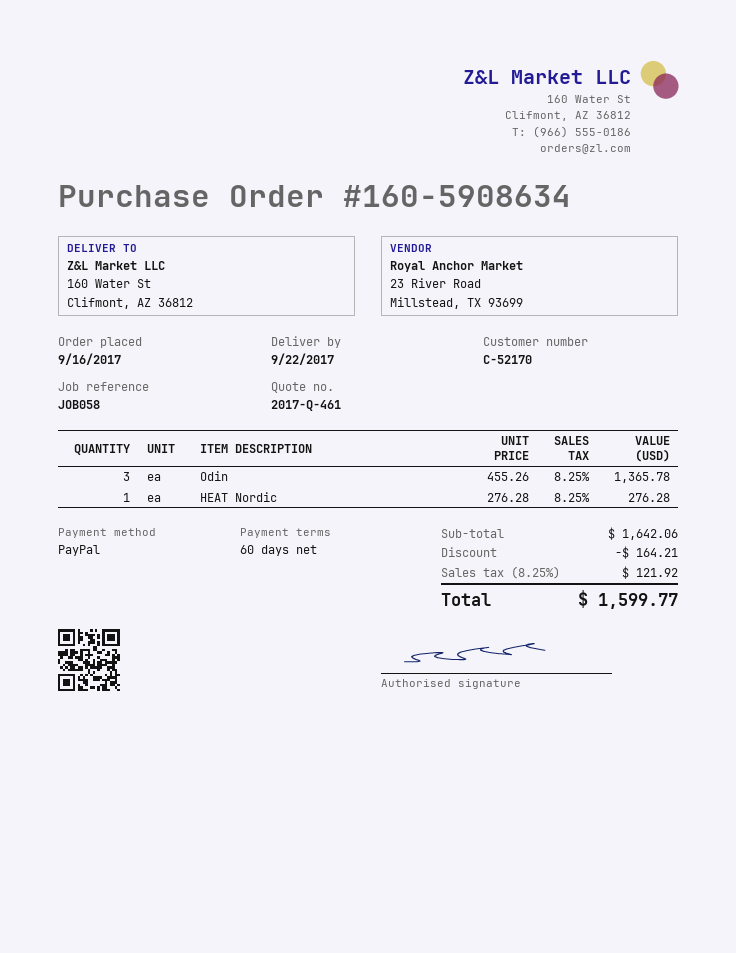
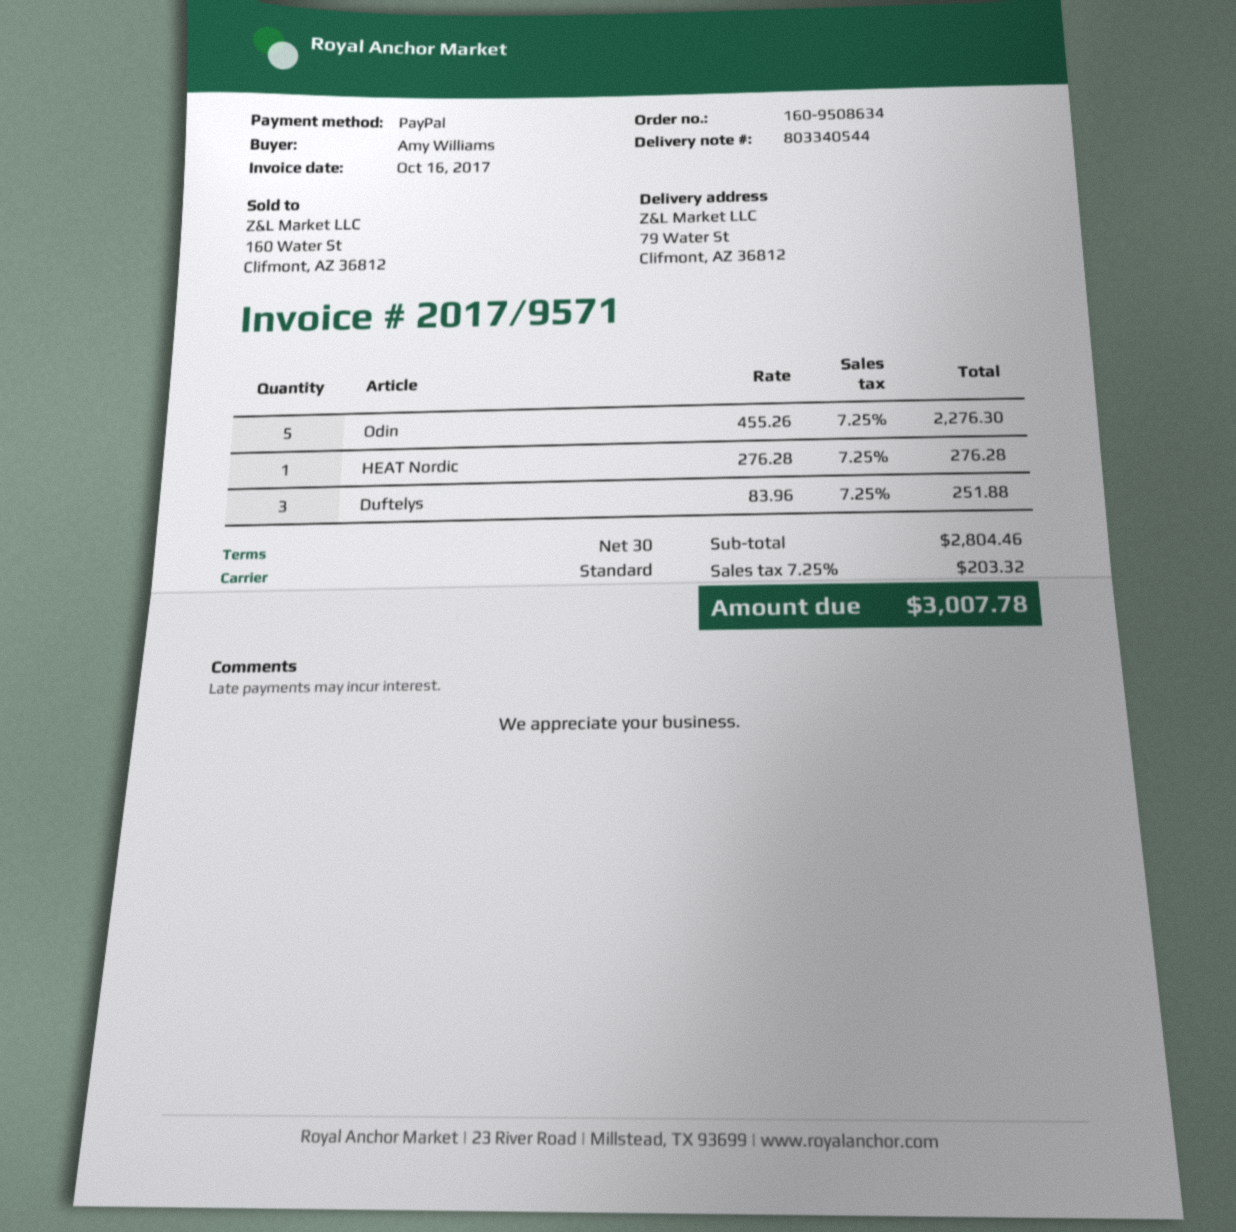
order number: 160-5908634 -> 160-9508634
payment terms: 60 days -> 30 days
ship to: 160 Water St, Clifmont, AZ 36812 -> 79 Water St, Clifmont, AZ 36812
Odin: 3 x 455.26 = 1365.78 -> 5 x 455.26 = 2276.30
Duftelys: none -> 3 x 83.96 = 251.88
subtotal: 1642.06 -> 2804.46
discount: 164.21 -> none
tax: 8.25% = 121.92 -> 7.25% = 203.32
total: 1599.77 -> 3007.78

